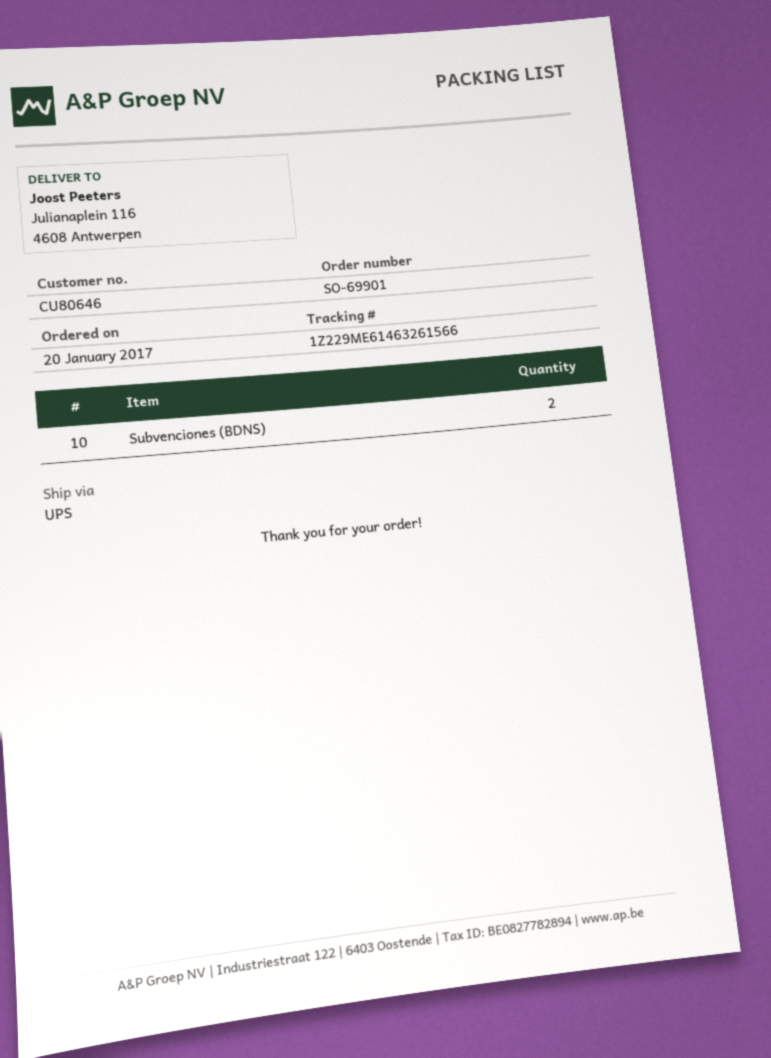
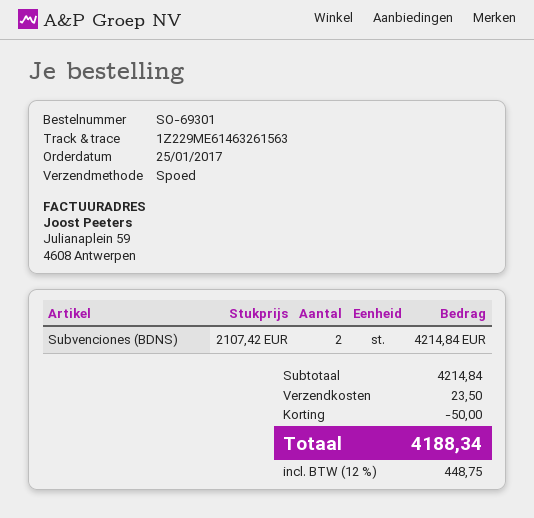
order number: SO-69901 -> SO-69301
order date: 2017-01-20 -> 2017-01-25
shipping method: UPS -> express
tracking number: 1Z229ME61463261566 -> 1Z229ME61463261563

